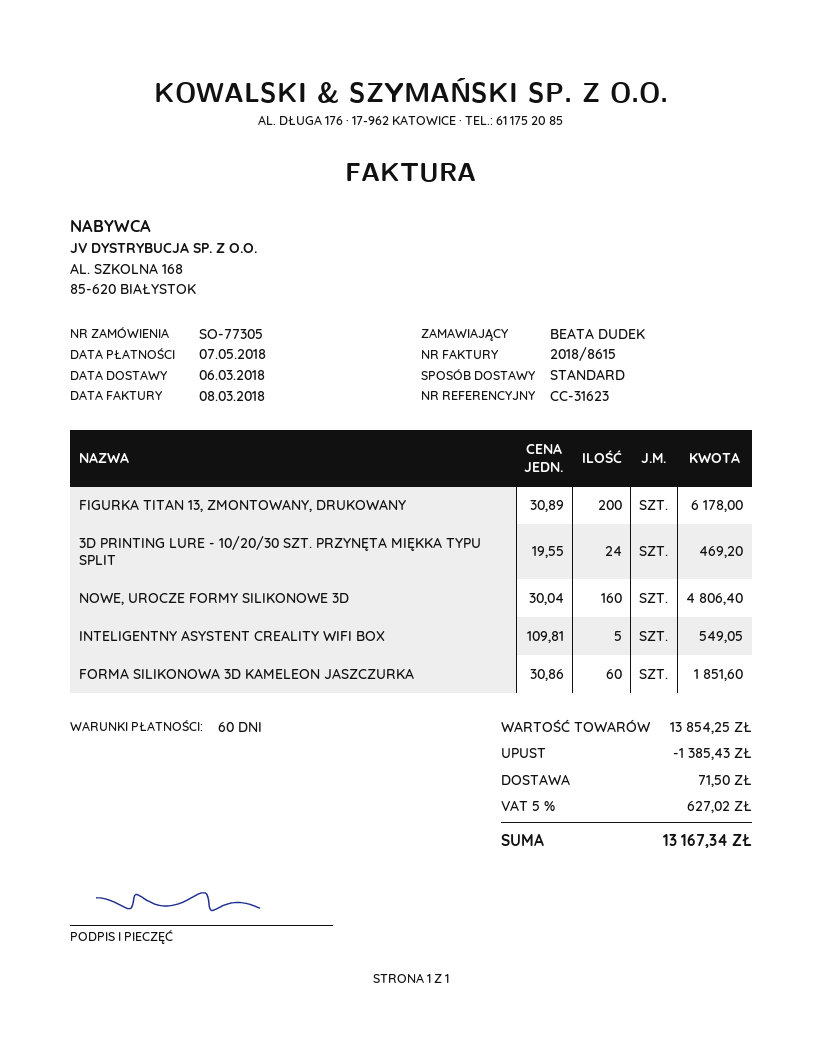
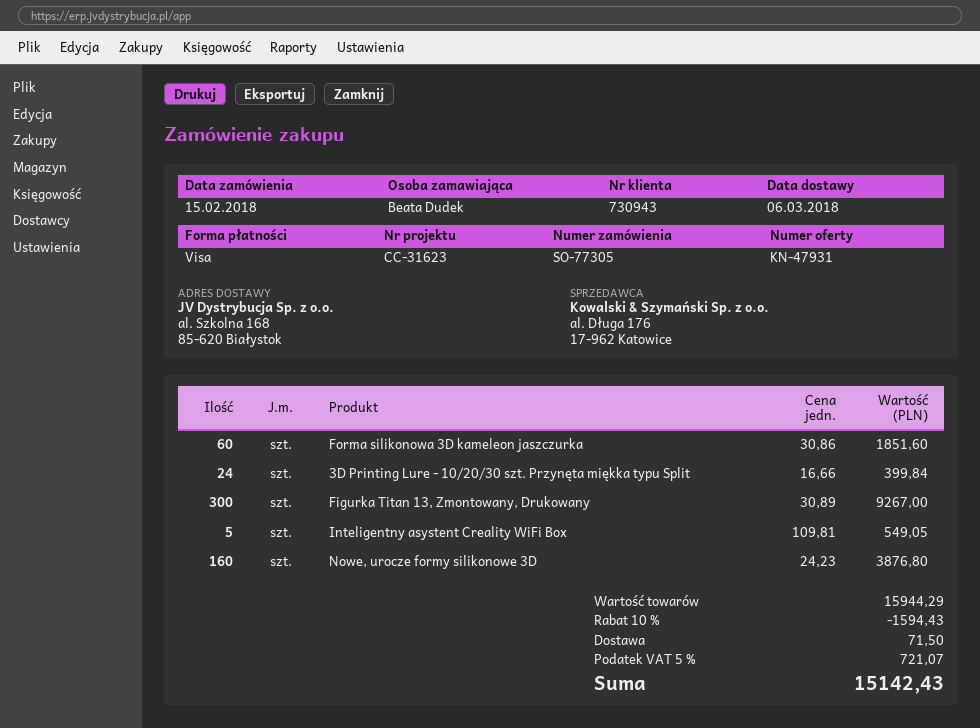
FIGURKA TITAN 13, ZMONTOWANY, DRUKOWANY: 200 x 30.89 = 6178.00 -> 300 x 30.89 = 9267.00
3D PRINTING LURE - 10/20/30 SZT. PRZYNĘTA MIĘKKA TYPU SPLIT: 24 x 19.55 = 469.20 -> 24 x 16.66 = 399.84
NOWE, UROCZE FORMY SILIKONOWE 3D: 160 x 30.04 = 4806.40 -> 160 x 24.23 = 3876.80
subtotal: 13854.25 -> 15944.29
discount: 1385.43 -> 1594.43
tax: 5% = 627.02 -> 5% = 721.07
total: 13167.34 -> 15142.43

